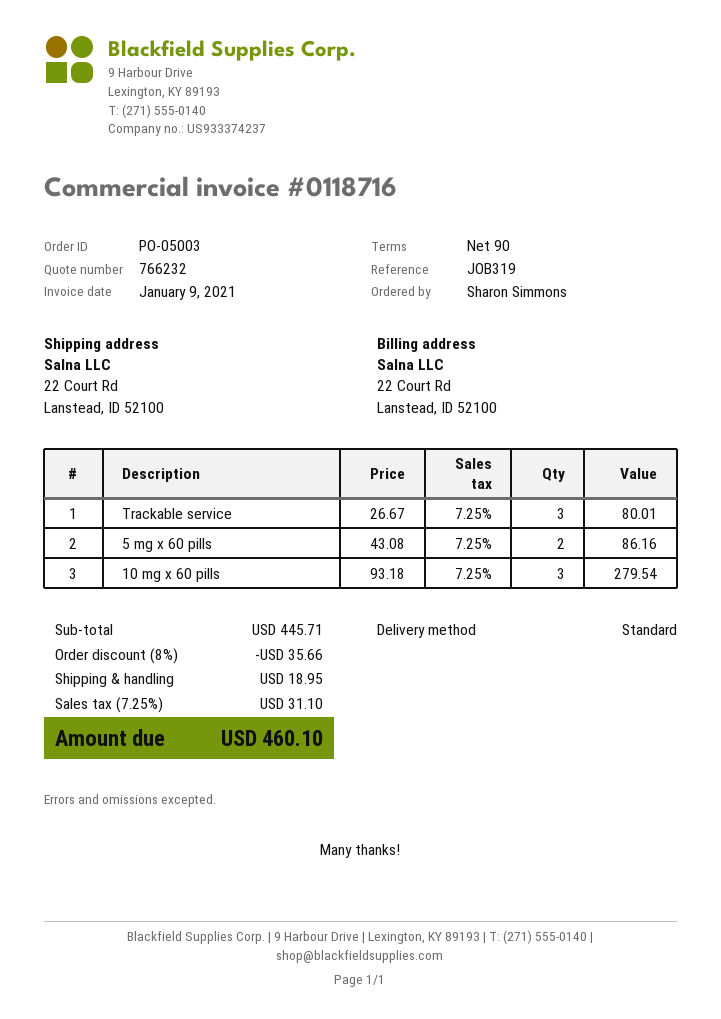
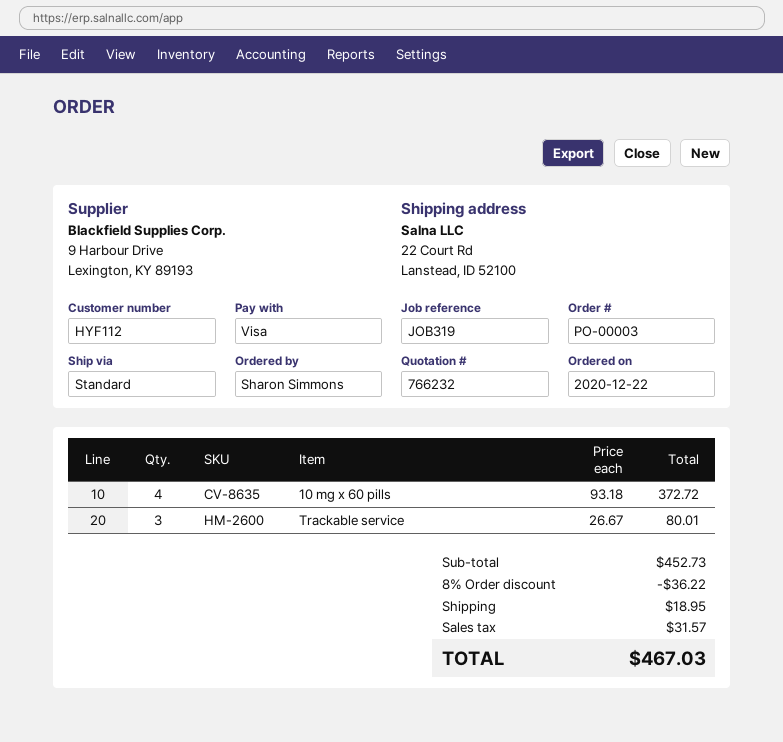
order number: PO-05003 -> PO-00003
5 mg x 60 pills: 2 x 43.08 = 86.16 -> none
10 mg x 60 pills: 3 x 93.18 = 279.54 -> 4 x 93.18 = 372.72
subtotal: 445.71 -> 452.73
discount: 8% = 35.66 -> 8% = 36.22
tax: 31.10 -> 31.57
total: 460.10 -> 467.03

